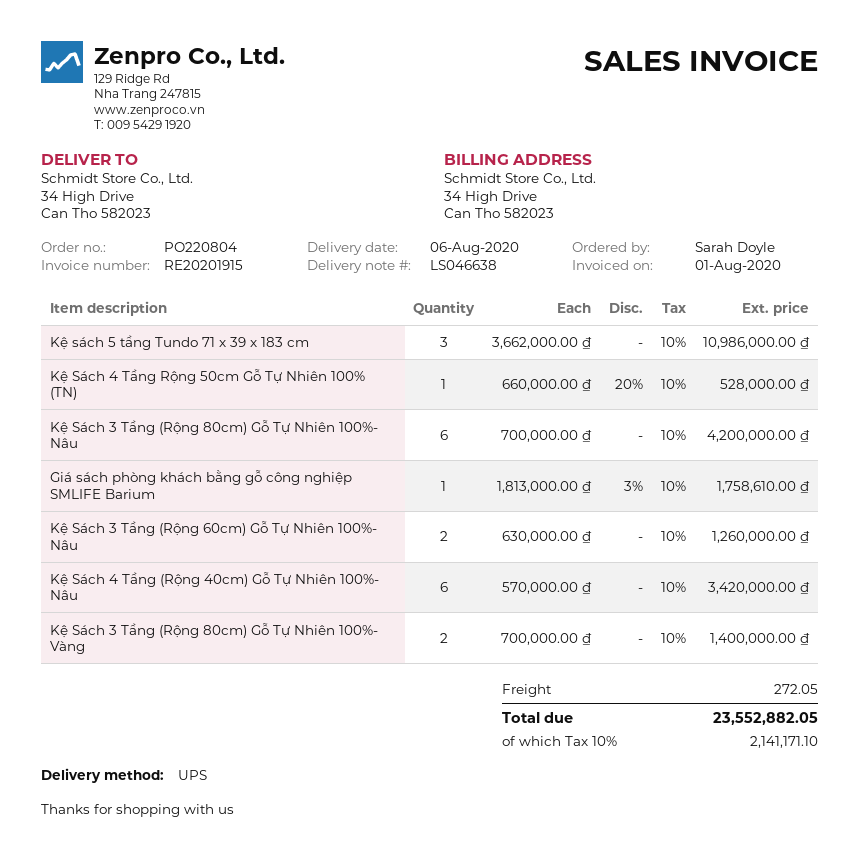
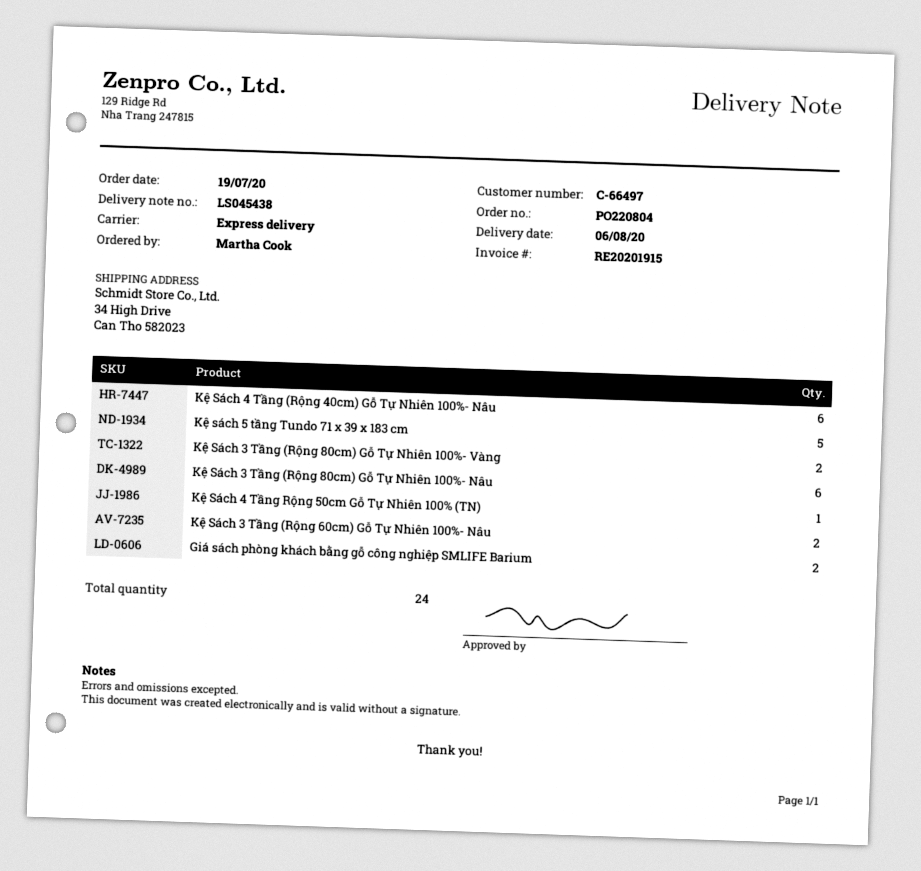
delivery note number: LS046638 -> LS045438
ordered by: Sarah Doyle -> Martha Cook
shipping method: UPS -> express
Kệ sách 5 tầng Tundo 71 x 39 x 183 cm: 3 -> 5
Giá sách phòng khách bằng gỗ công nghiệp SMLIFE Barium: 1 -> 2

